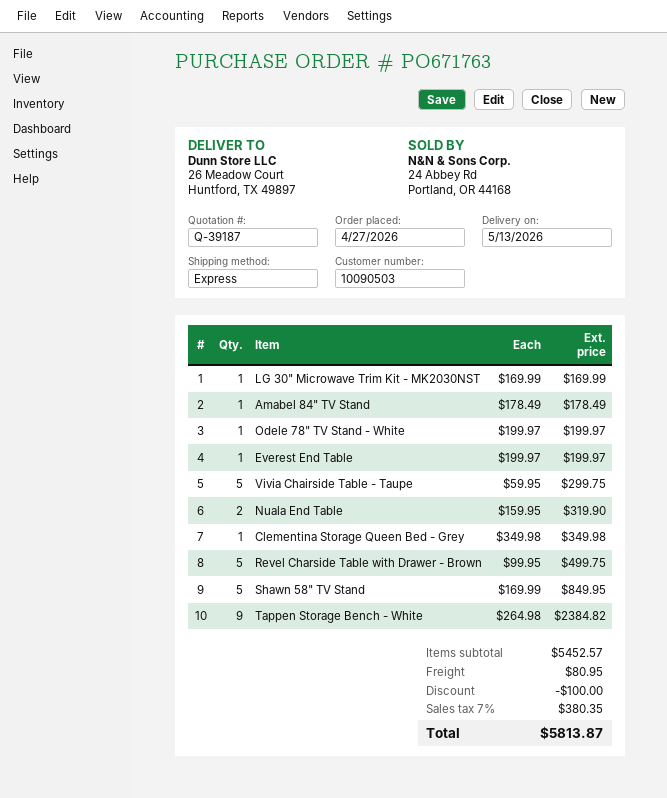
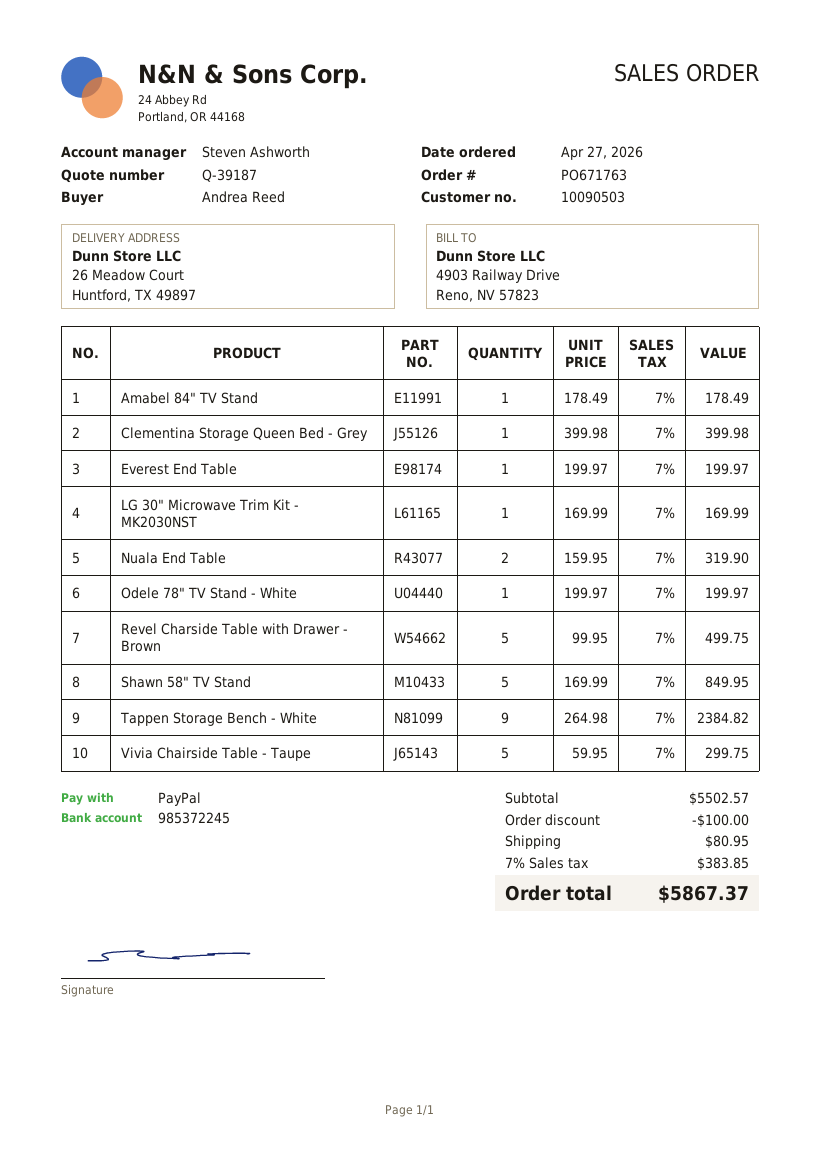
Clementina Storage Queen Bed - Grey: 1 x 349.98 = 349.98 -> 1 x 399.98 = 399.98
subtotal: 5452.57 -> 5502.57
tax: 7% = 380.35 -> 7% = 383.85
total: 5813.87 -> 5867.37

